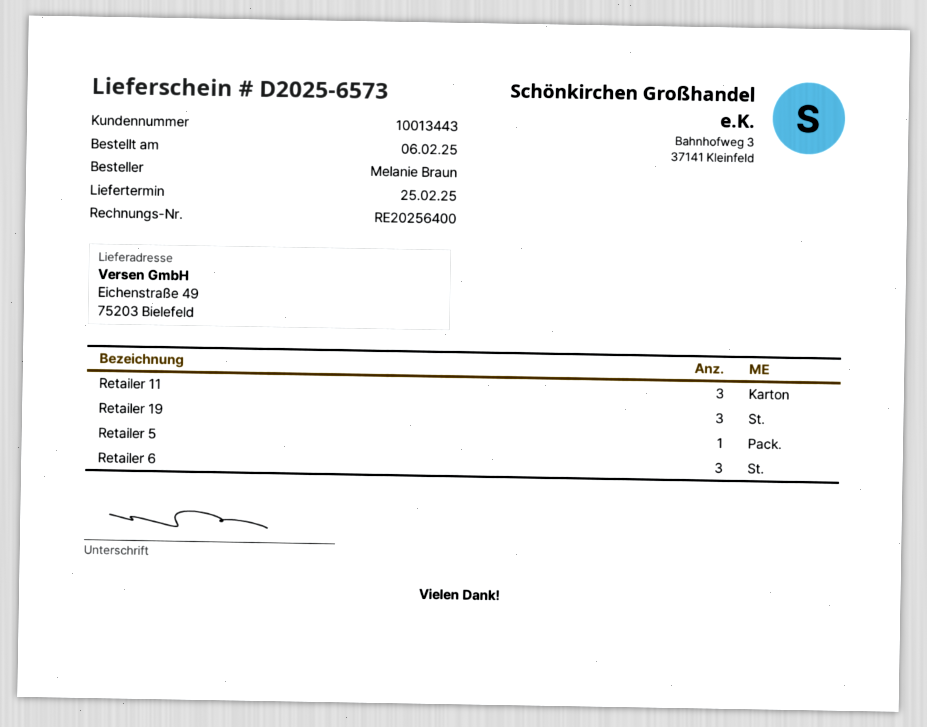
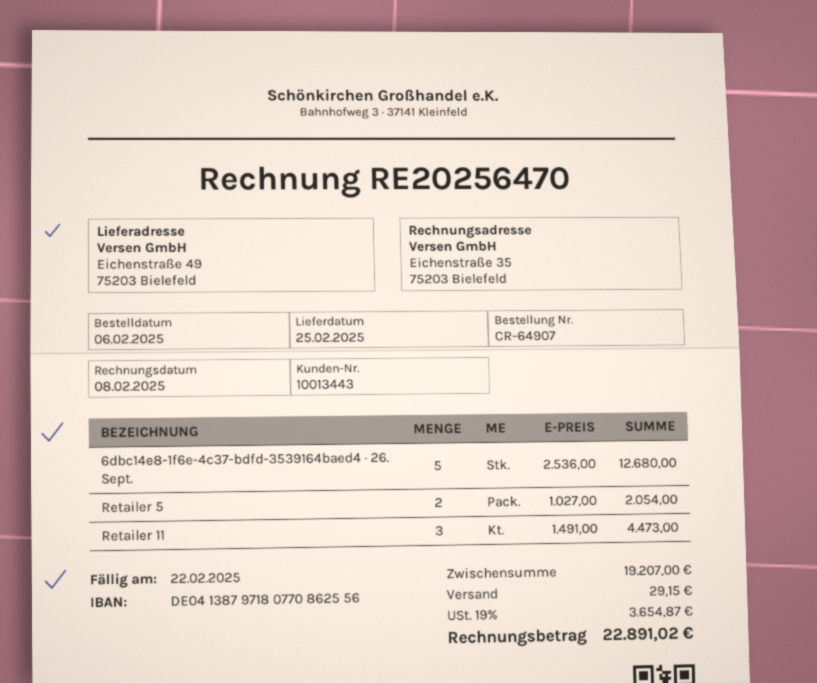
invoice number: RE20256400 -> RE20256470
Retailer 19: 3 -> none
Retailer 5: 1 -> 2
Retailer 6: 3 -> none
6dbc14e8-1f6e-4c37-bdfd-3539164baed4 · 26. Sept.: none -> 5

